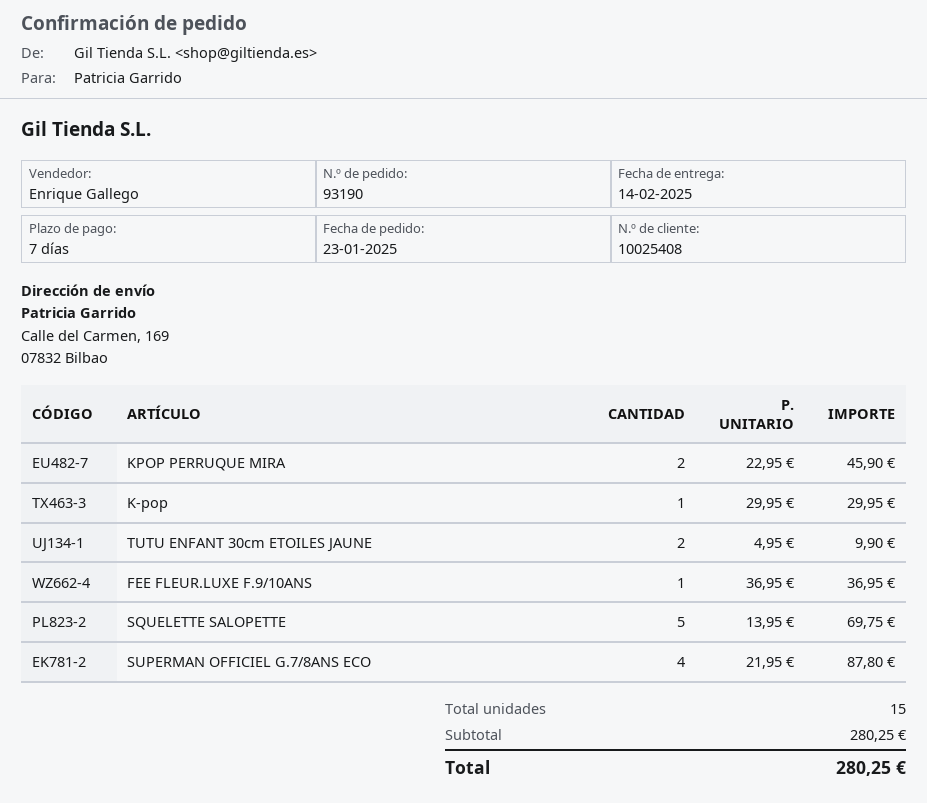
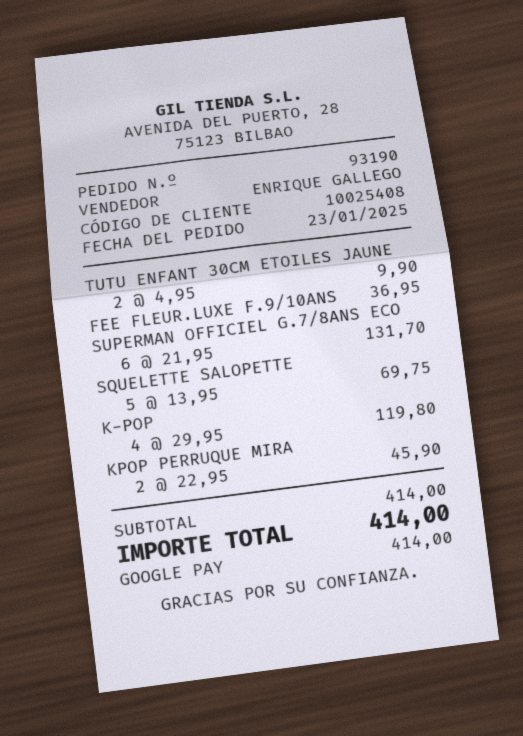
K-pop: 1 x 29.95 = 29.95 -> 4 x 29.95 = 119.80
SUPERMAN OFFICIEL G.7/8ANS ECO: 4 x 21.95 = 87.80 -> 6 x 21.95 = 131.70
subtotal: 280.25 -> 414.00
total: 280.25 -> 414.00

